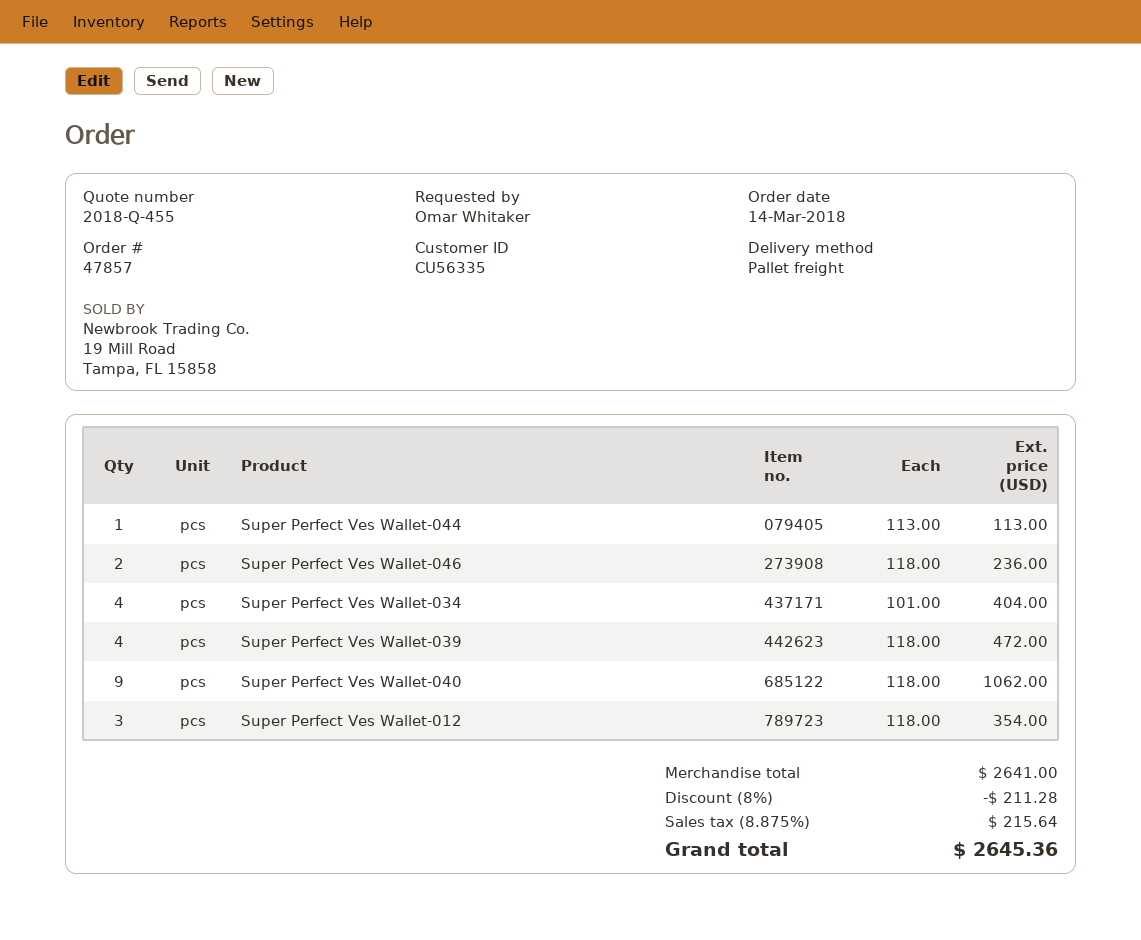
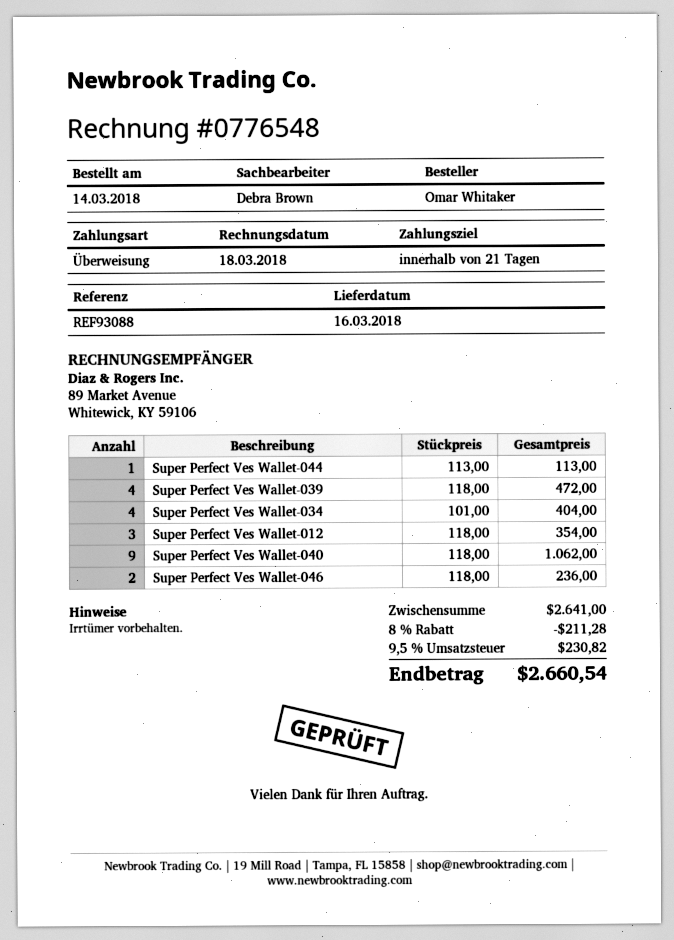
tax: 8.875% = 215.64 -> 9.5% = 230.82
total: 2645.36 -> 2660.54

